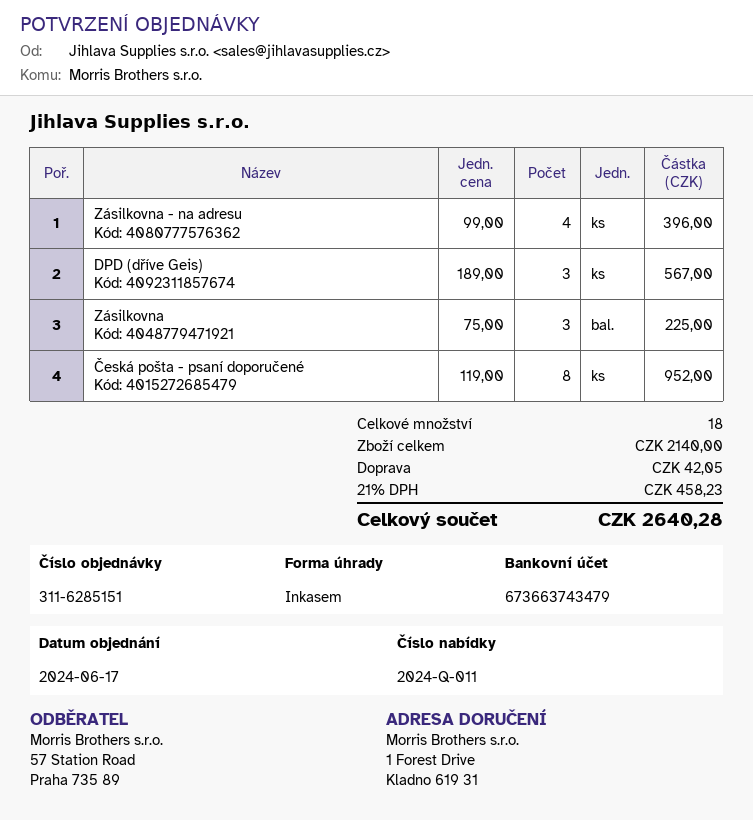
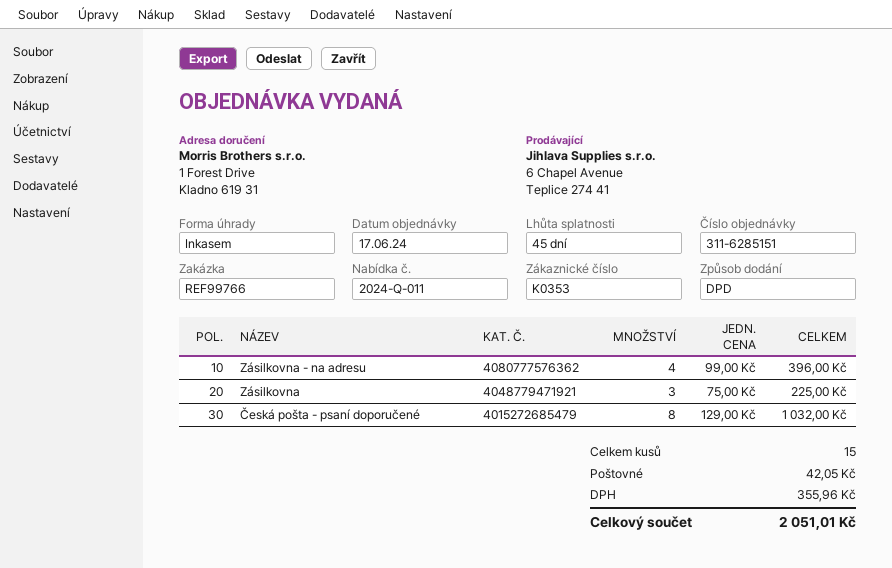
DPD (dříve Geis): 3 x 189.00 = 567.00 -> none
Česká pošta - psaní doporučené: 8 x 119.00 = 952.00 -> 8 x 129.00 = 1032.00
total quantity: 18 -> 15
tax: 458.23 -> 355.96
total: 2640.28 -> 2051.01

